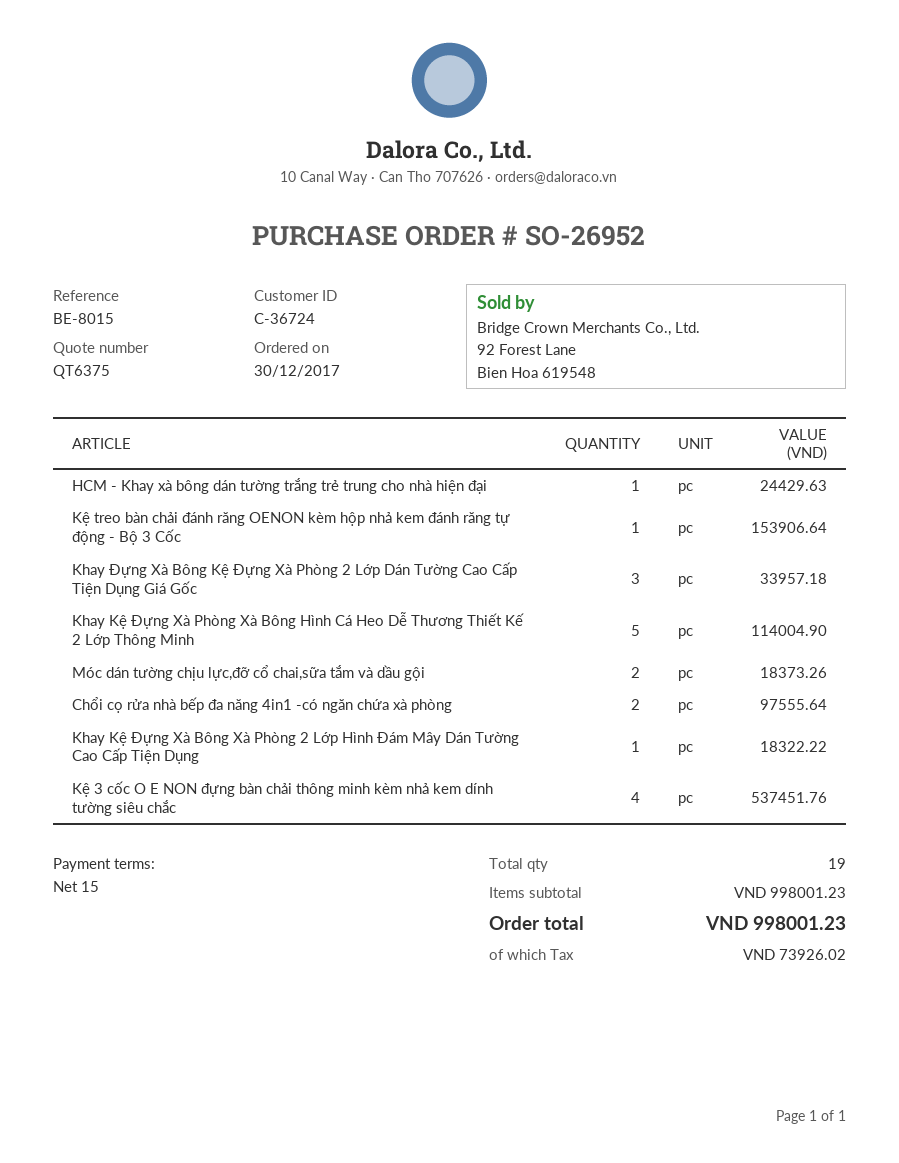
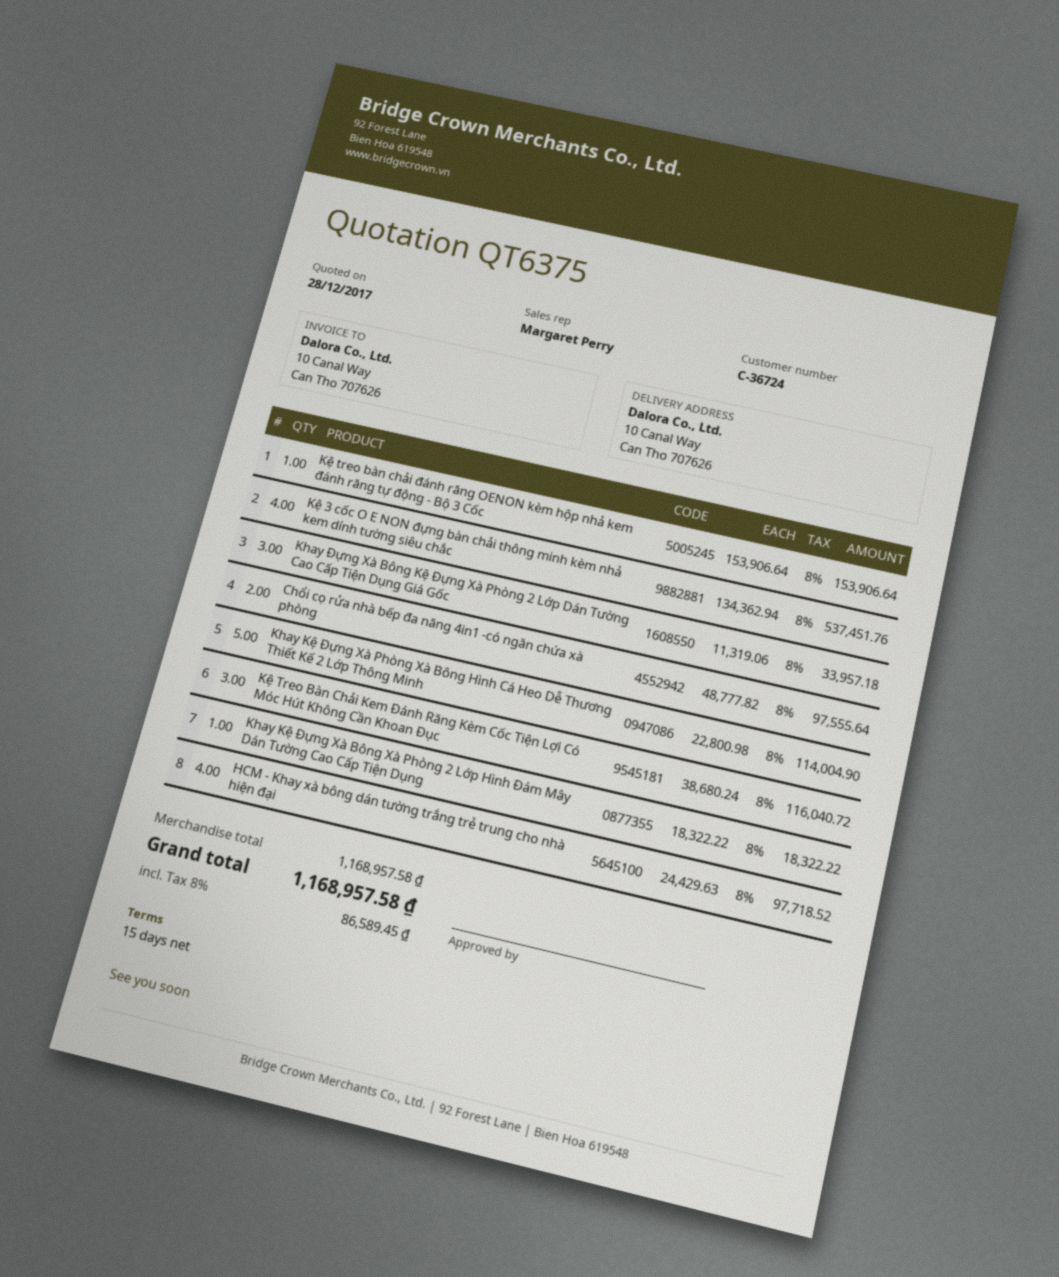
HCM - Khay xà bông dán tường trắng trẻ trung cho nhà hiện đại: 1 for 24429.63 -> 4 for 97718.52
Móc dán tường chịu lực,đỡ cổ chai,sữa tắm và dầu gội: 2 for 18373.26 -> none
Kệ Treo Bàn Chải Kem Đánh Răng Kèm Cốc Tiện Lợi Có Móc Hút Không Cần Khoan Đục: none -> 3 for 116040.72
subtotal: 998001.23 -> 1168957.58
tax: 73926.02 -> 86589.45
total: 998001.23 -> 1168957.58

